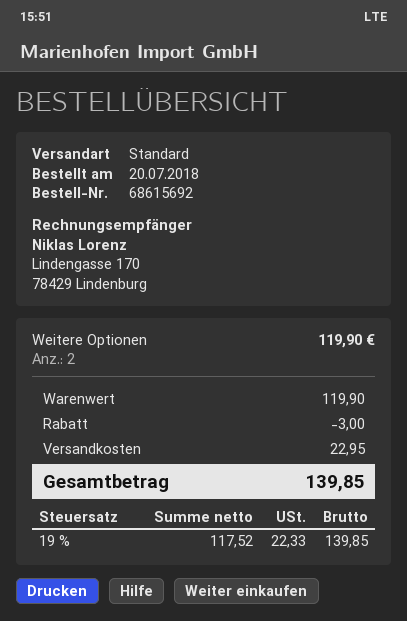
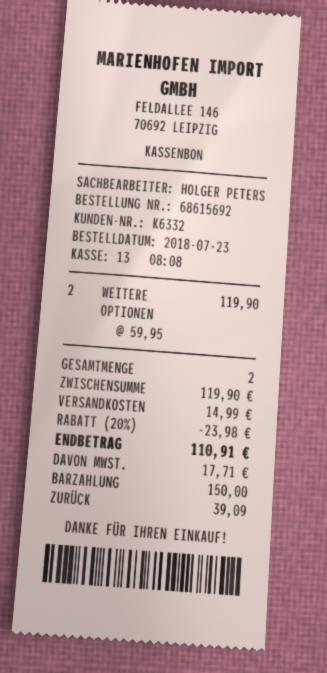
order date: 2018-07-20 -> 2018-07-23
discount: 3.00 -> 23.98
shipping: 22.95 -> 14.99
tax: 22.33 -> 17.71
total: 139.85 -> 110.91

